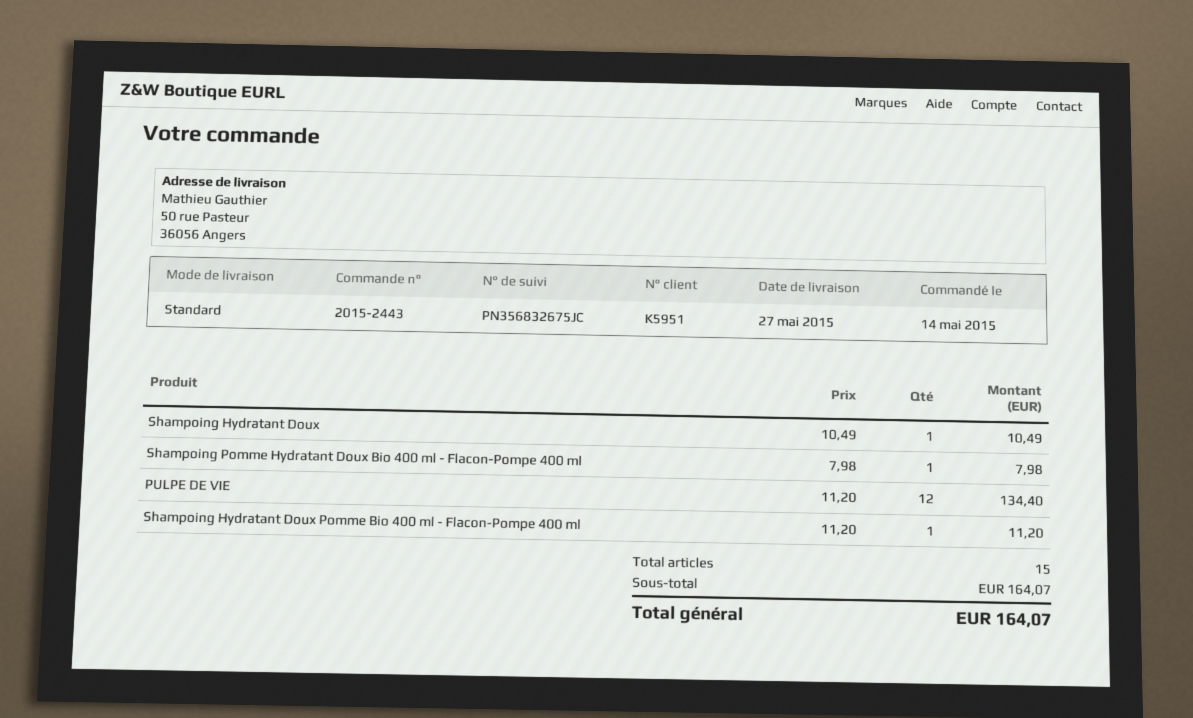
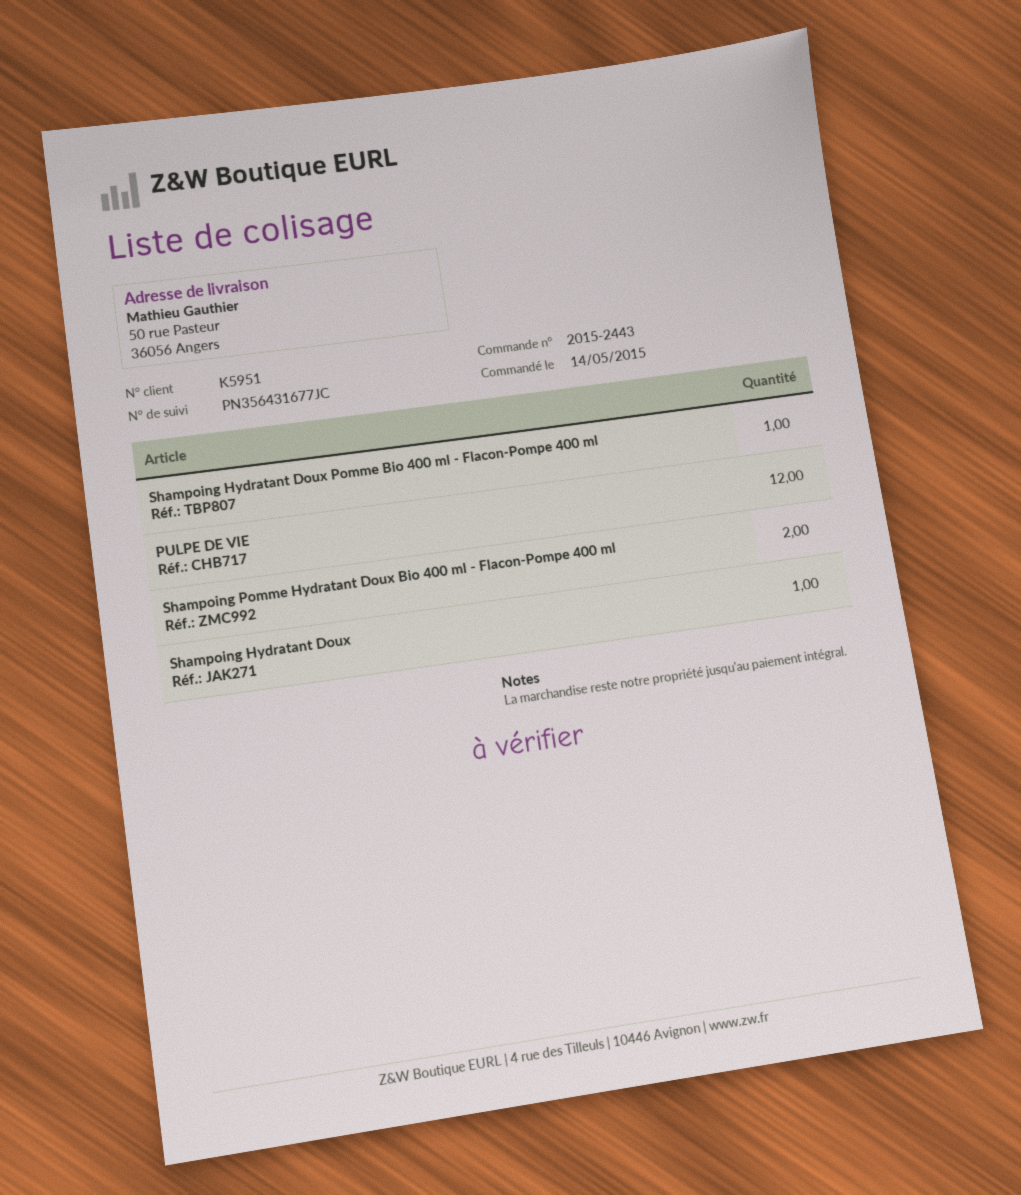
tracking number: PN356832675JC -> PN356431677JC
Shampoing Pomme Hydratant Doux Bio 400 ml - Flacon-Pompe 400 ml: 1 -> 2

